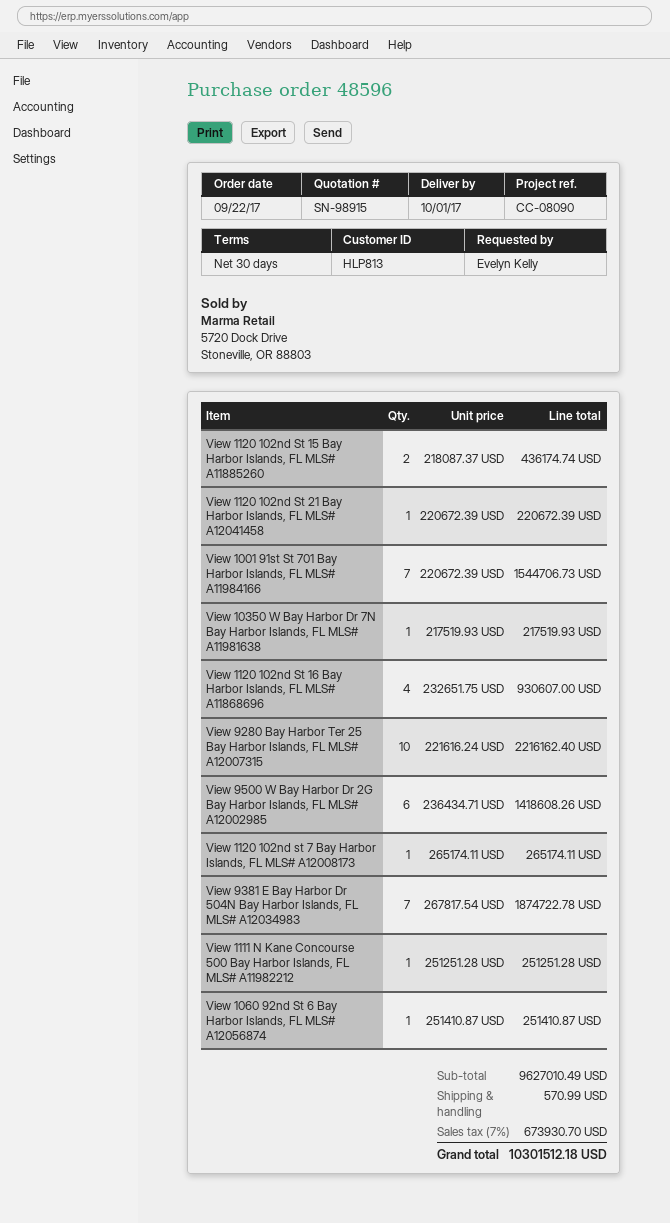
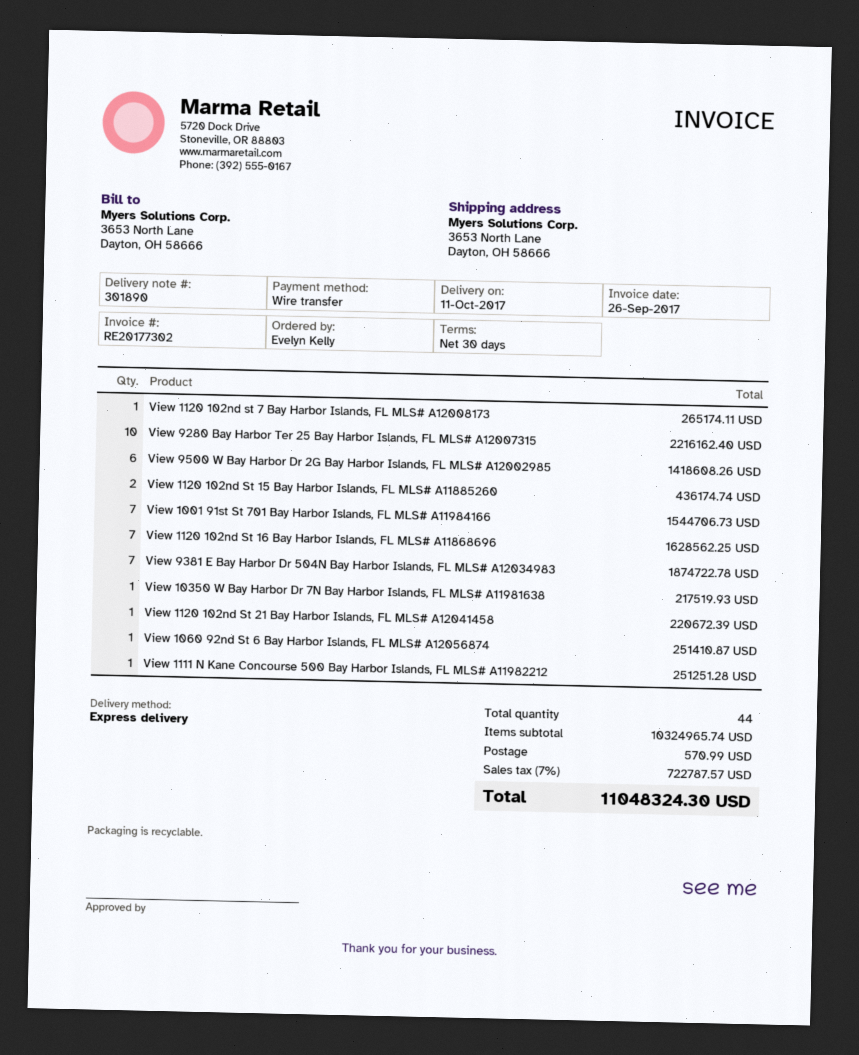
delivery date: 2017-10-01 -> 2017-10-11
View 1120 102nd St 16 Bay Harbor Islands, FL MLS# A11868696: 4 for 930607.00 -> 7 for 1628562.25
subtotal: 9627010.49 -> 10324965.74
tax: 7% = 673930.70 -> 7% = 722787.57
total: 10301512.18 -> 11048324.30

